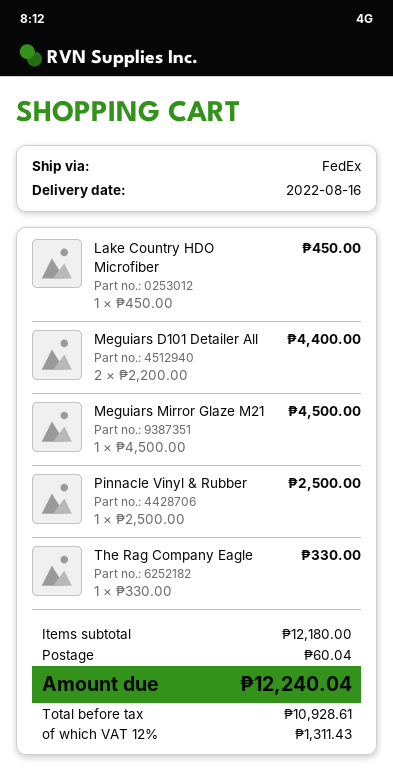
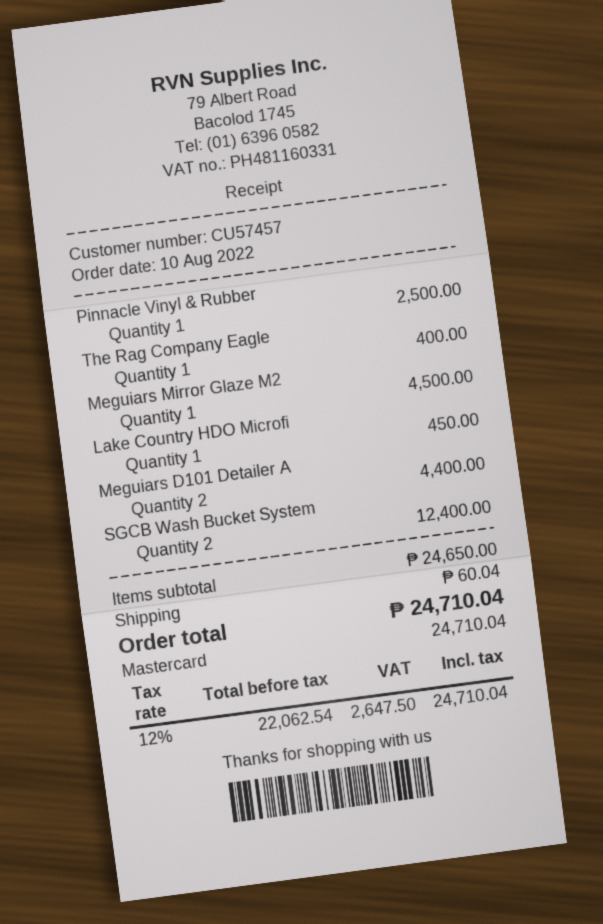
The Rag Company Eagle: 1 for 330.00 -> 1 for 400.00
SGCB Wash Bucket System: none -> 2 for 12400.00
subtotal: 12180.00 -> 24650.00
net: 10928.61 -> 22062.54
tax: 12% = 1311.43 -> 12% = 2647.50
total: 12240.04 -> 24710.04

